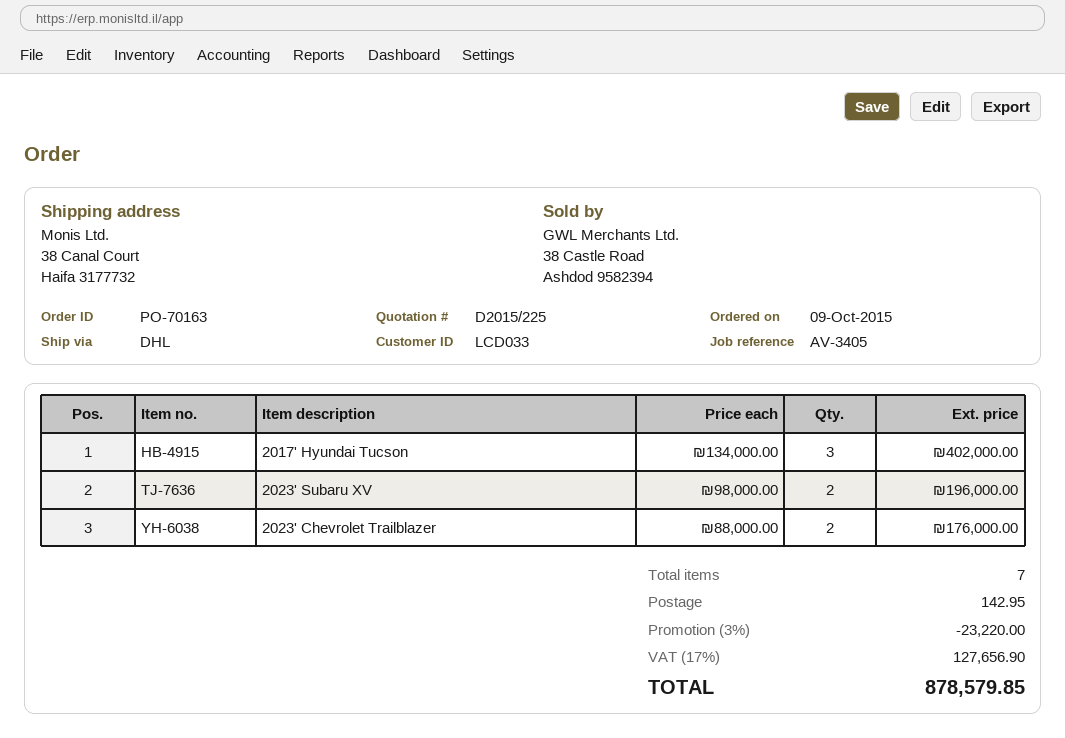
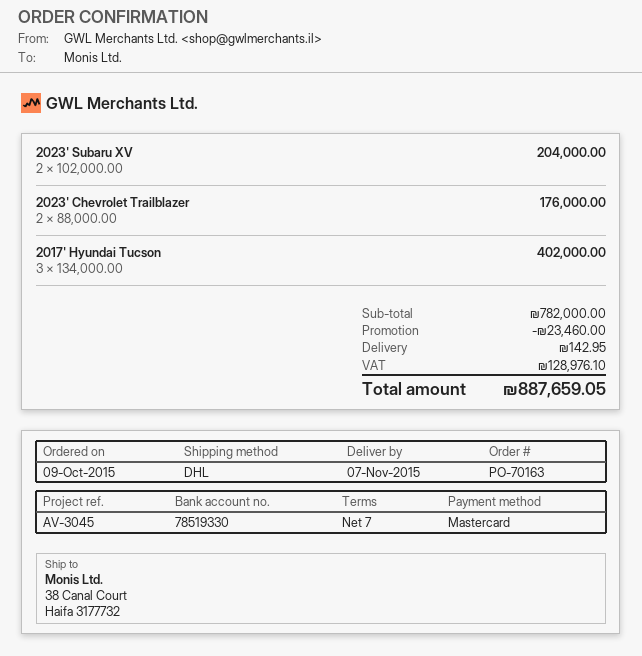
reference: AV-3405 -> AV-3045
2023' Subaru XV: 2 x 98000.00 = 196000.00 -> 2 x 102000.00 = 204000.00
discount: 23220.00 -> 23460.00
tax: 127656.90 -> 128976.10
total: 878579.85 -> 887659.05

